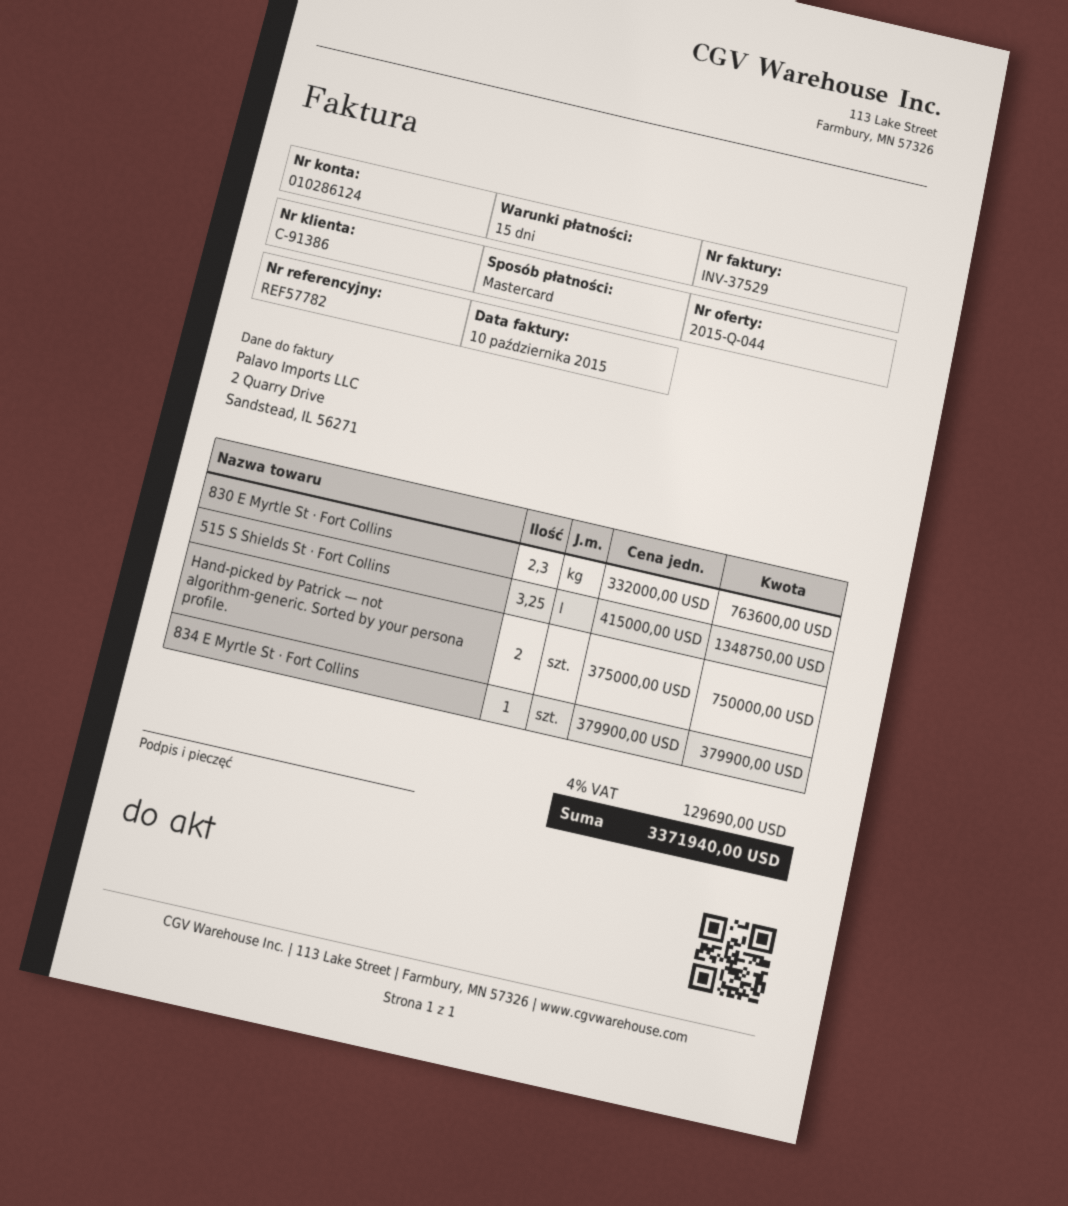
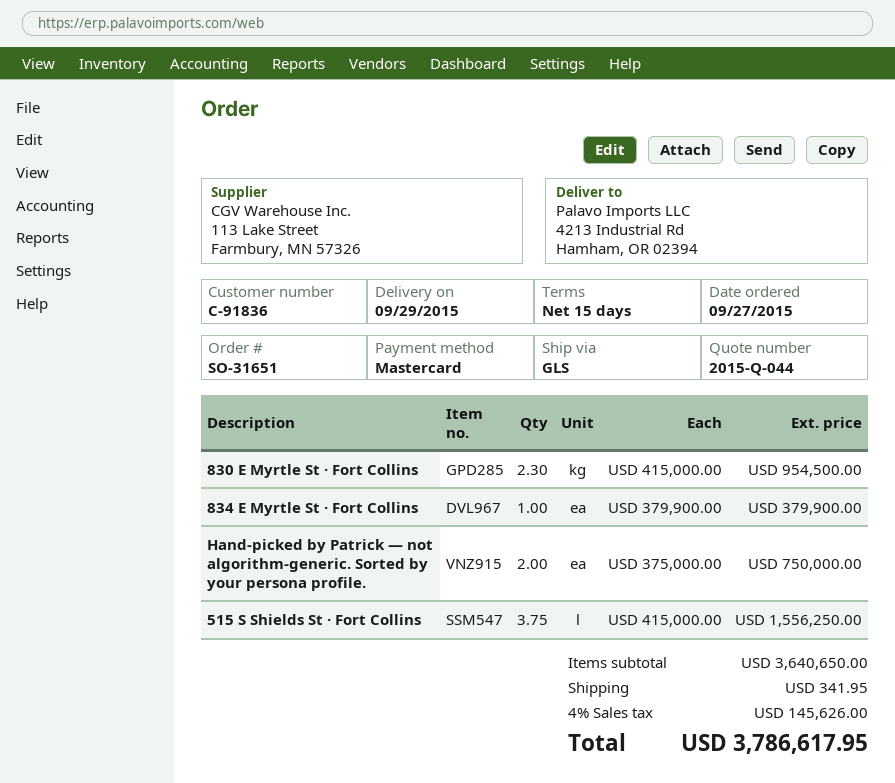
customer number: C-91386 -> C-91836
830 E Myrtle St · Fort Collins: 2.3 x 332000.00 = 763600.00 -> 2.3 x 415000.00 = 954500.00
515 S Shields St · Fort Collins: 3.25 x 415000.00 = 1348750.00 -> 3.75 x 415000.00 = 1556250.00
shipping: none -> 341.95
tax: 4% = 129690.00 -> 4% = 145626.00
total: 3371940.00 -> 3786617.95

